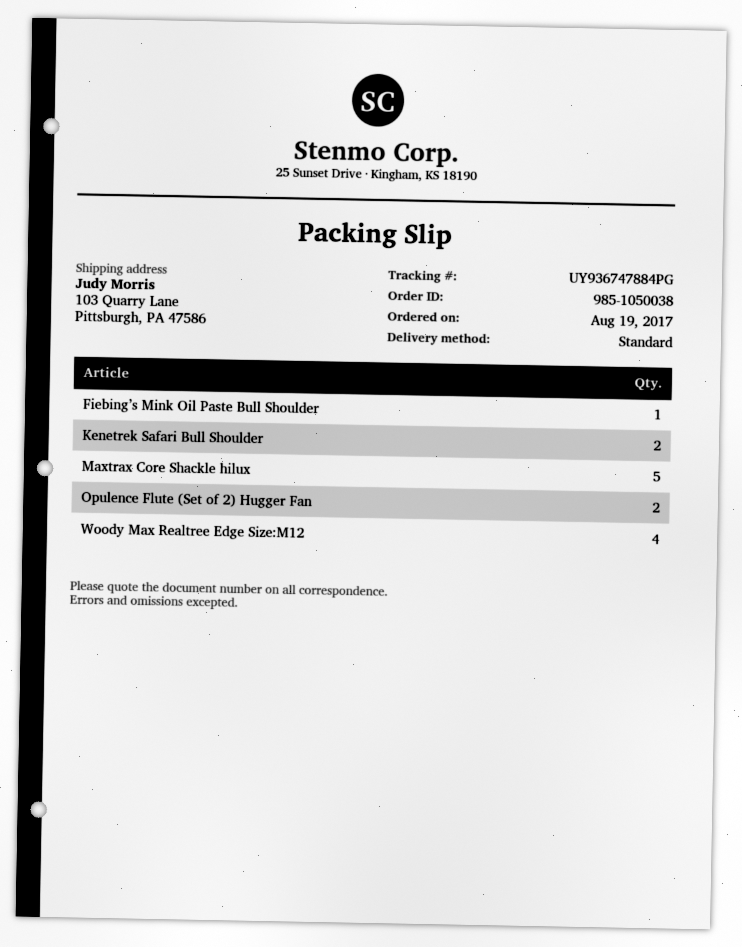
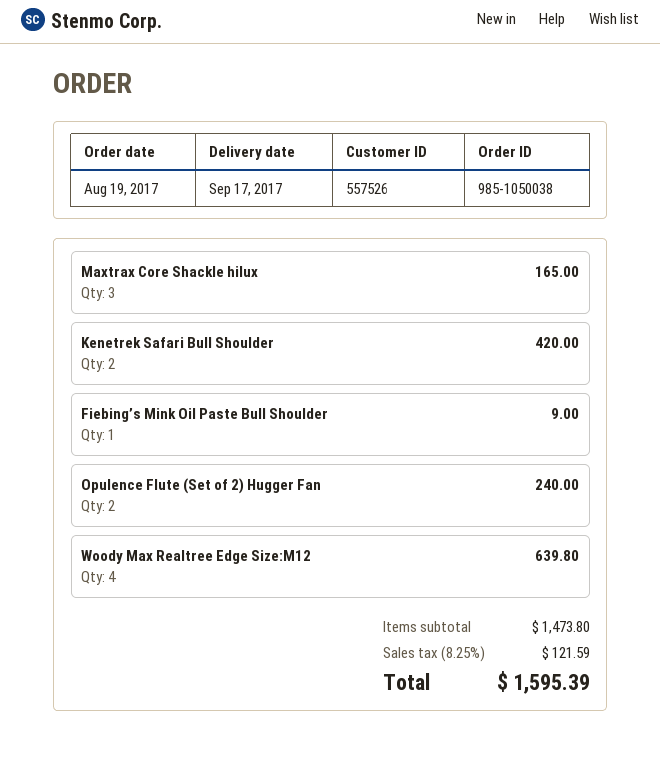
Maxtrax Core Shackle hilux: 5 -> 3

